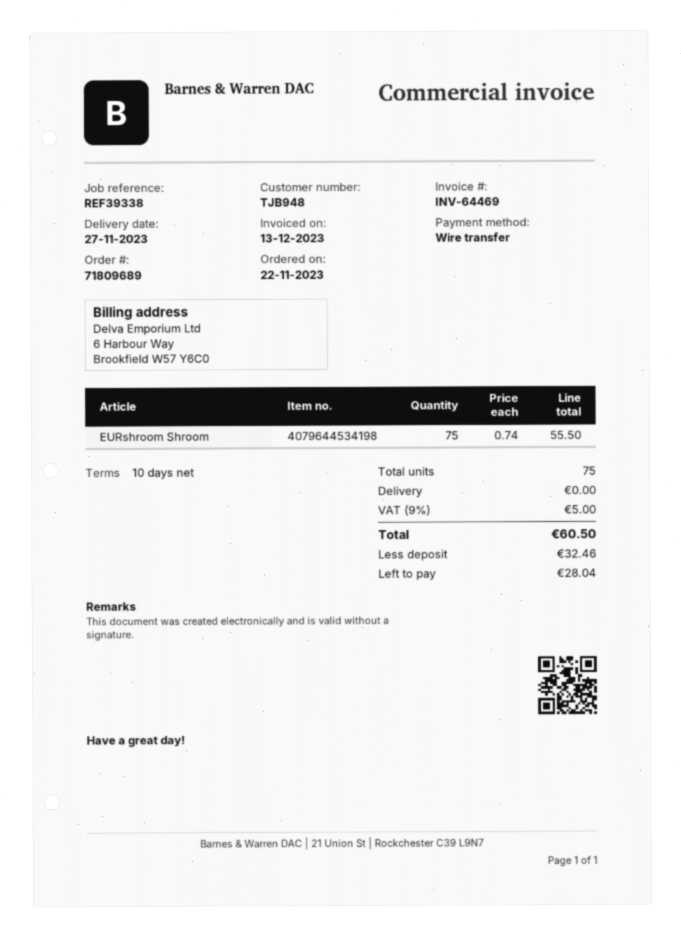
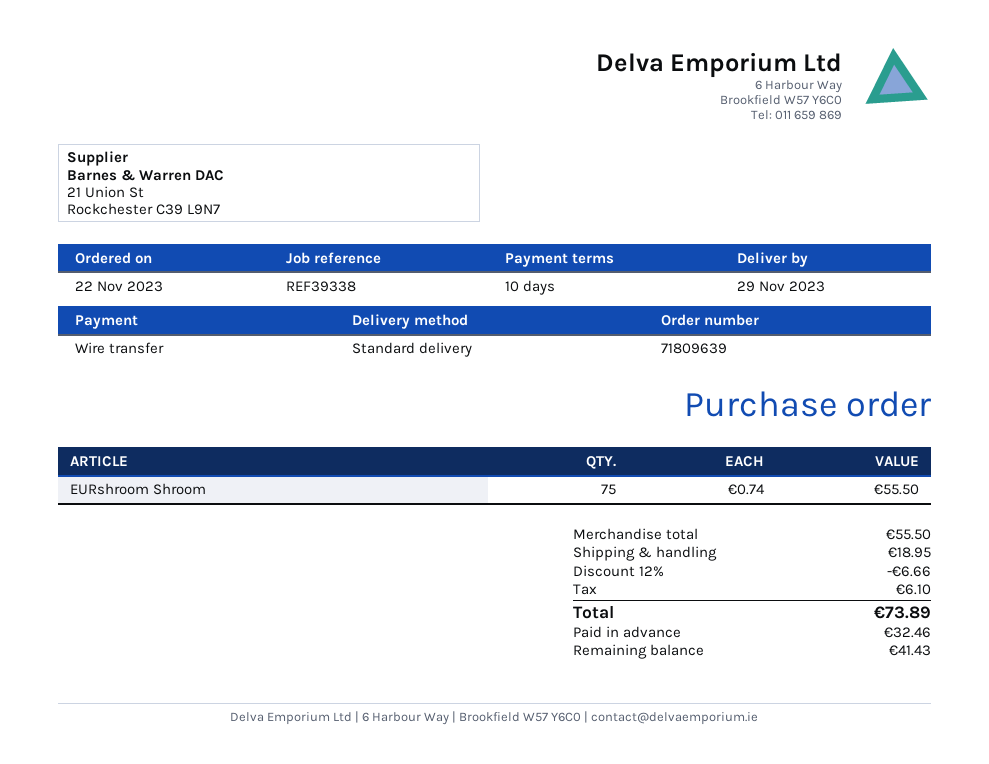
order number: 71809689 -> 71809639
delivery date: 2023-11-27 -> 2023-11-29
discount: none -> 12% = 6.66
shipping: 0.00 -> 18.95
tax: 5.00 -> 6.10
total: 60.50 -> 73.89
balance: 28.04 -> 41.43

